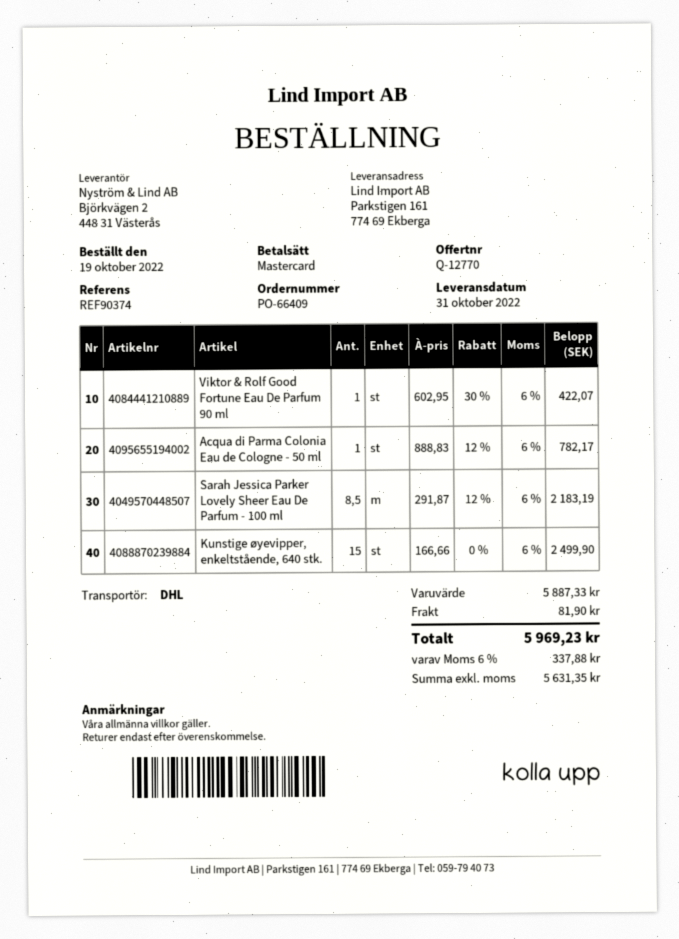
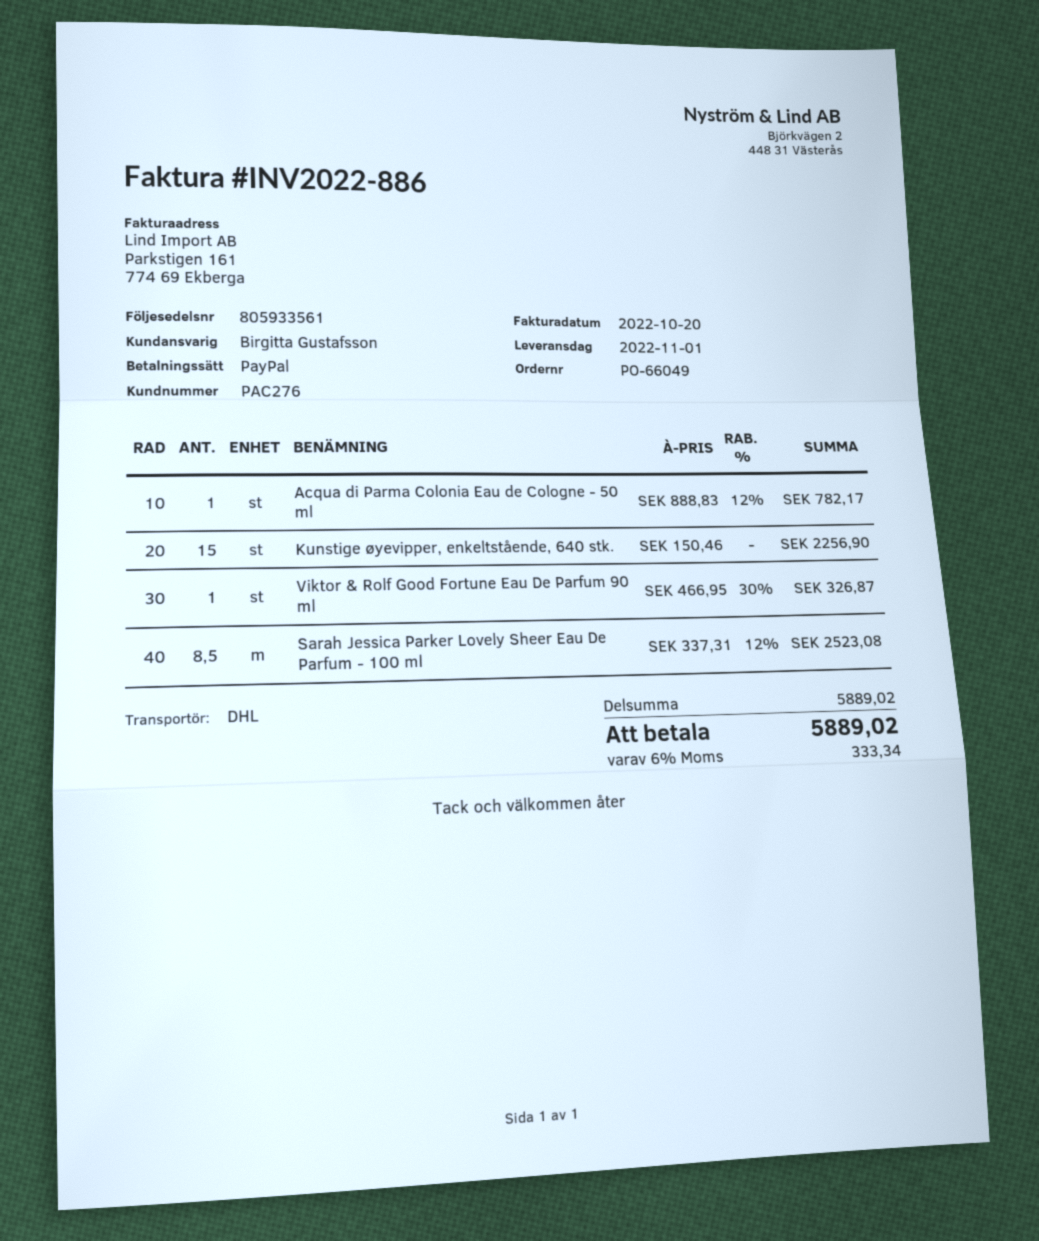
order number: PO-66409 -> PO-66049
delivery date: 2022-10-31 -> 2022-11-01
payment method: Mastercard -> PayPal
Viktor & Rolf Good Fortune Eau De Parfum 90 ml: 1 x 602.95 - 30% = 422.07 -> 1 x 466.95 - 30% = 326.87
Sarah Jessica Parker Lovely Sheer Eau De Parfum - 100 ml: 8.5 x 291.87 - 12% = 2183.19 -> 8.5 x 337.31 - 12% = 2523.08
Kunstige øyevipper, enkeltstående, 640 stk.: 15 x 166.66 = 2499.90 -> 15 x 150.46 = 2256.90
subtotal: 5887.33 -> 5889.02
shipping: 81.90 -> none
tax: 6% = 337.88 -> 6% = 333.34
total: 5969.23 -> 5889.02

